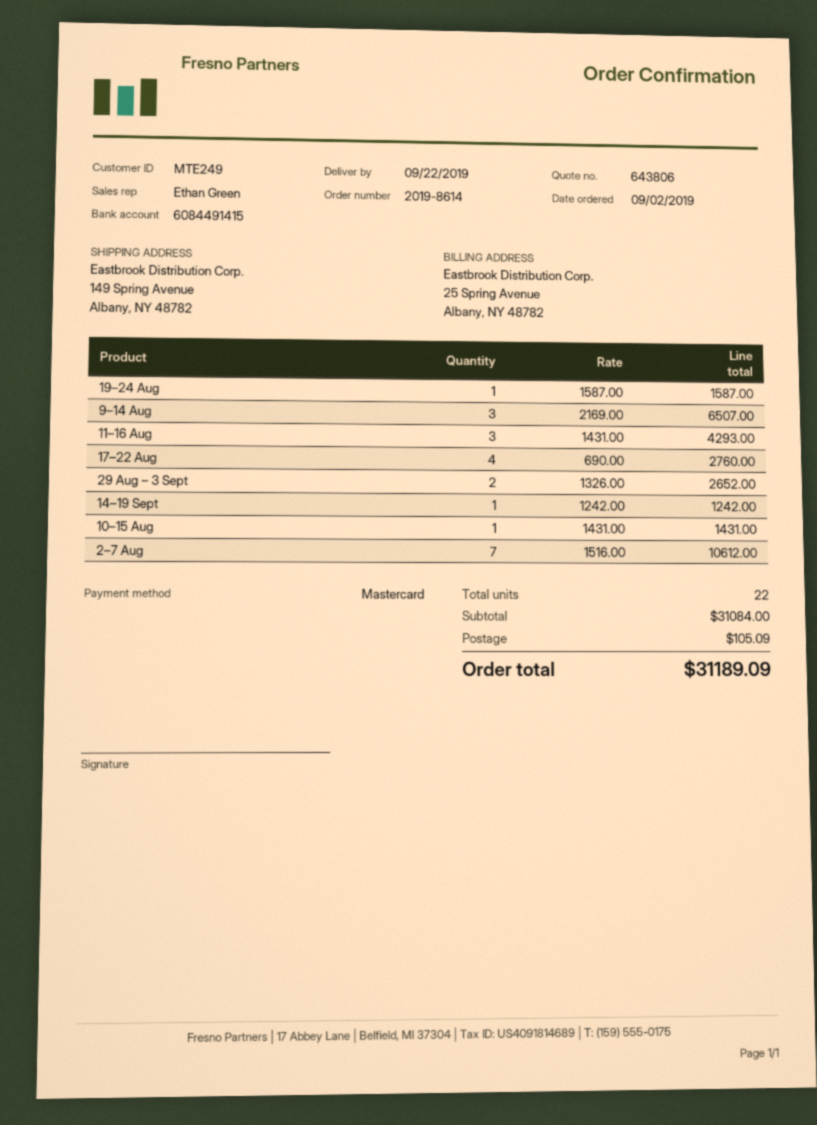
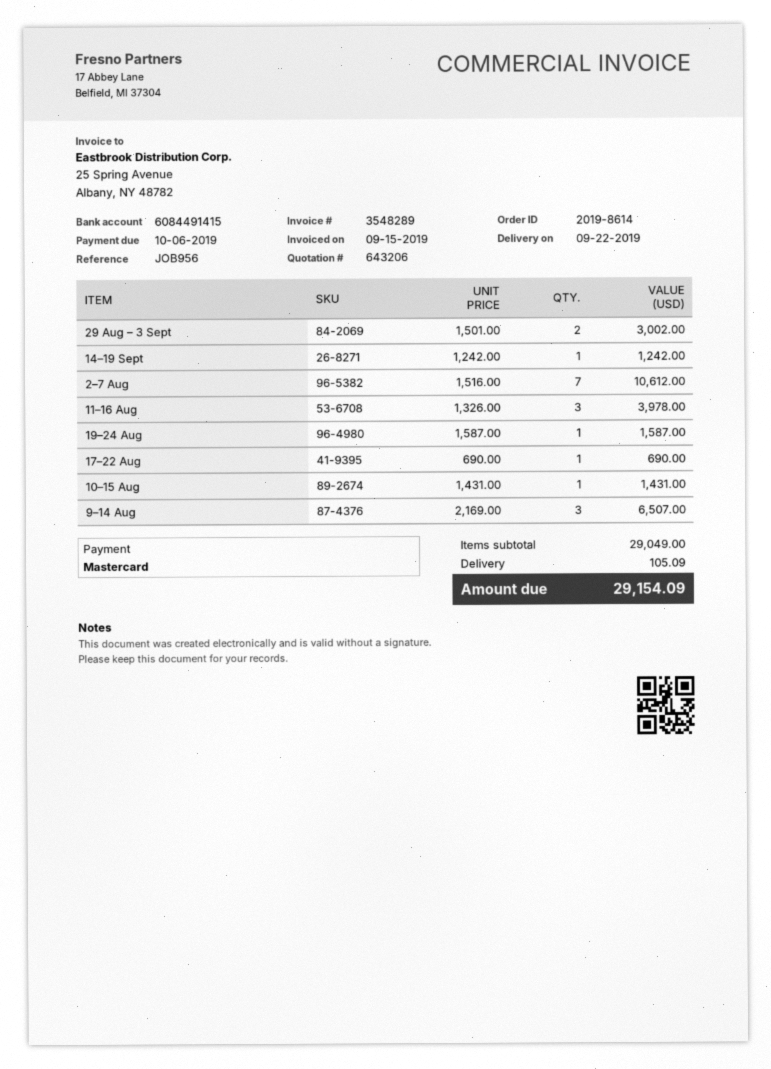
quote number: 643806 -> 643206
11–16 Aug: 3 x 1431.00 = 4293.00 -> 3 x 1326.00 = 3978.00
17–22 Aug: 4 x 690.00 = 2760.00 -> 1 x 690.00 = 690.00
29 Aug – 3 Sept: 2 x 1326.00 = 2652.00 -> 2 x 1501.00 = 3002.00
subtotal: 31084.00 -> 29049.00
total: 31189.09 -> 29154.09

